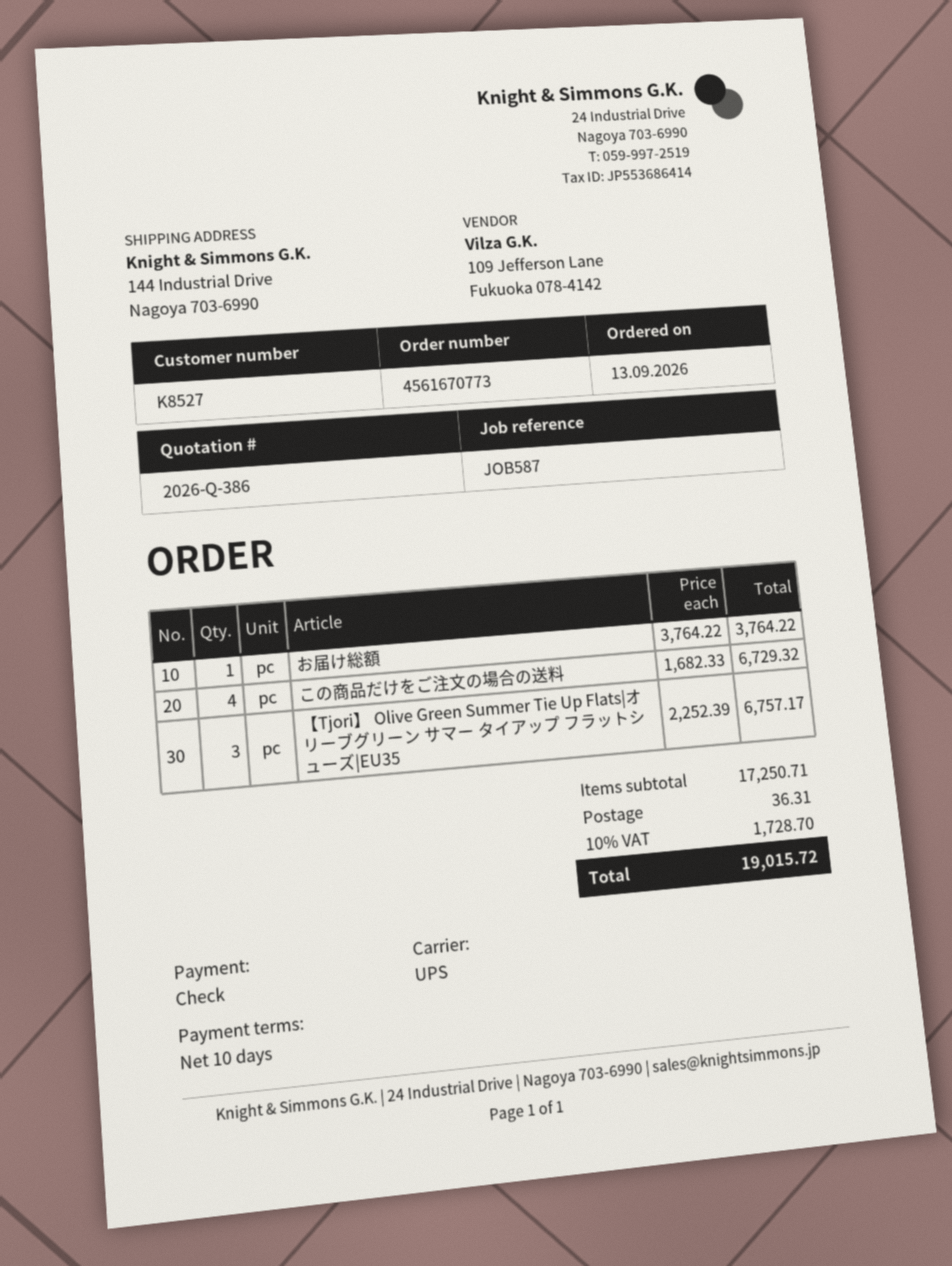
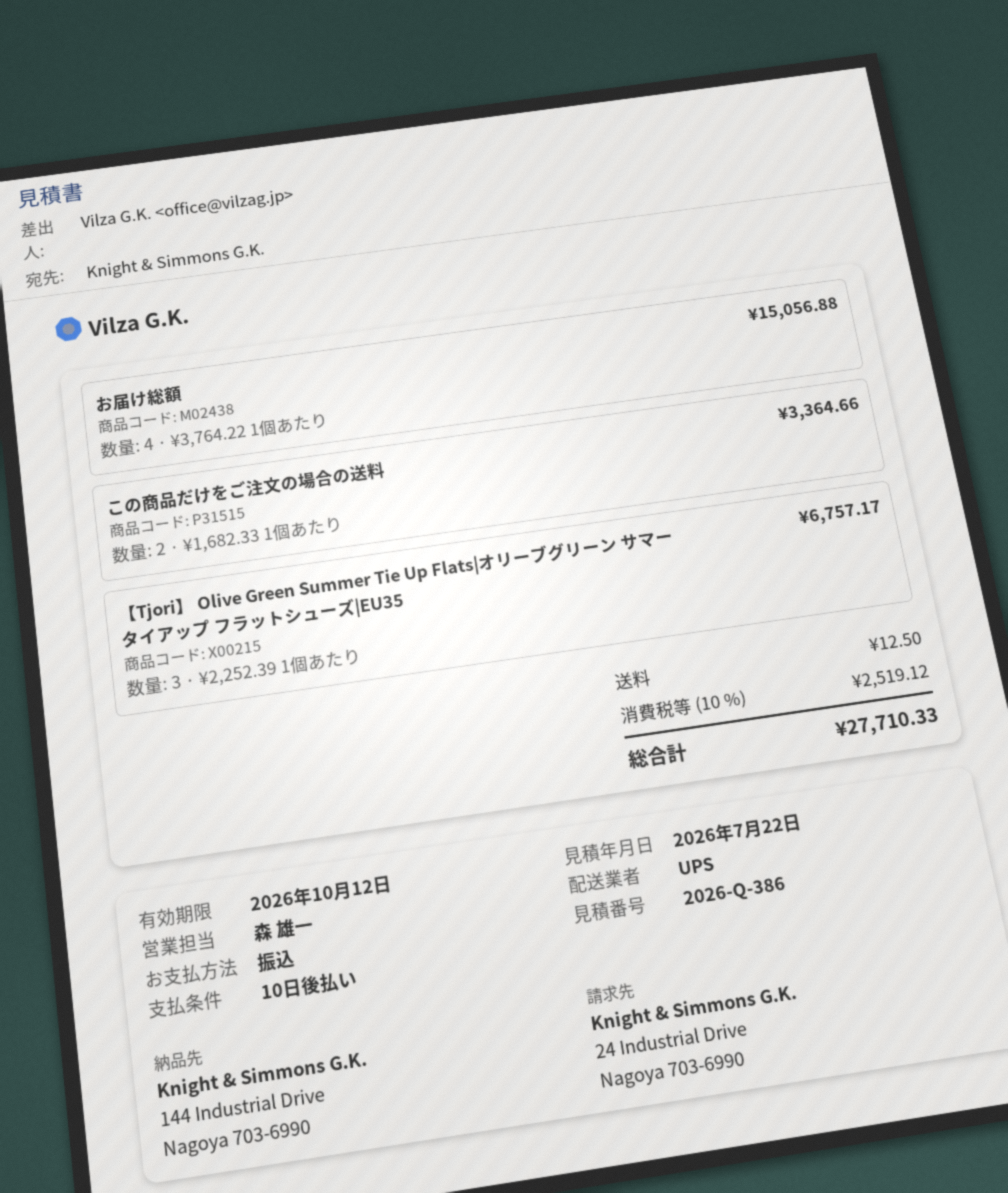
payment method: cheque -> bank transfer
お届け総額: 1 x 3764.22 = 3764.22 -> 4 x 3764.22 = 15056.88
この商品だけをご注文の場合の送料: 4 x 1682.33 = 6729.32 -> 2 x 1682.33 = 3364.66
shipping: 36.31 -> 12.50
tax: 10% = 1728.70 -> 10% = 2519.12
total: 19015.72 -> 27710.33

